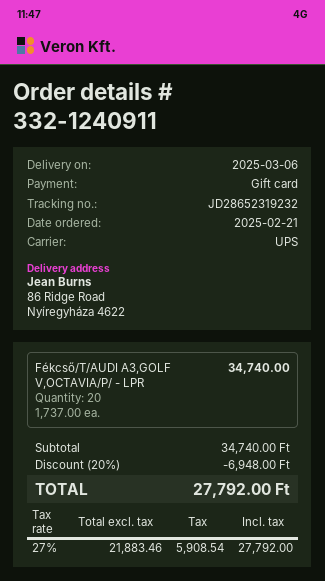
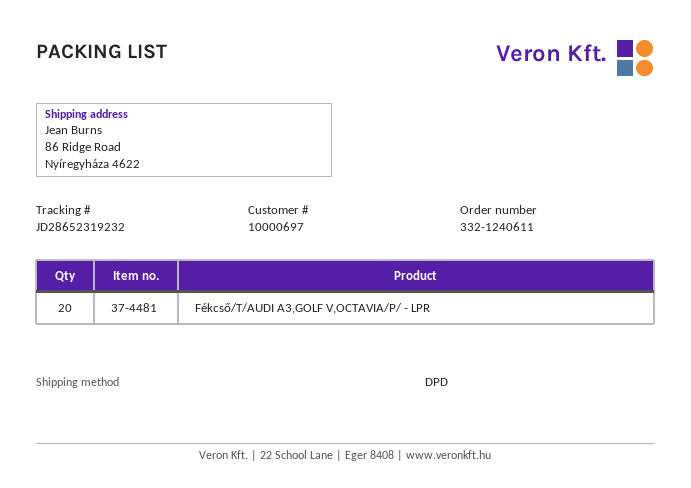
order number: 332-1240911 -> 332-1240611
shipping method: UPS -> DPD

